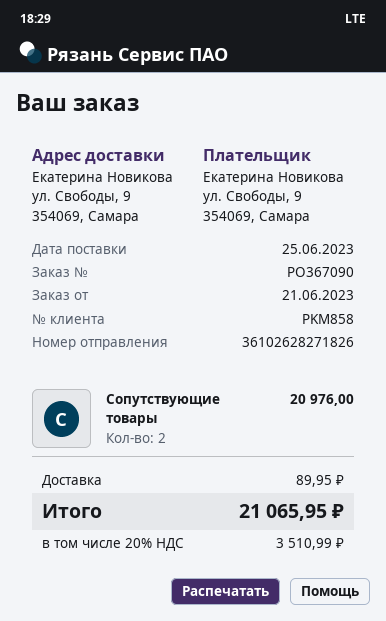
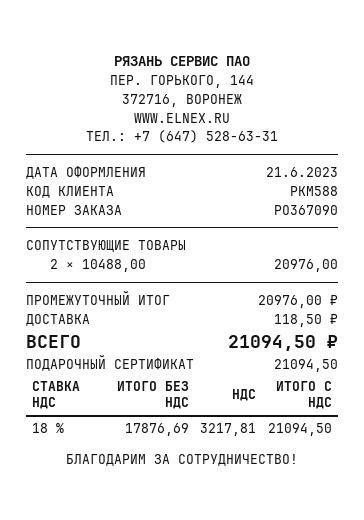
customer number: PKM858 -> PKM588
shipping: 89.95 -> 118.50
tax: 20% = 3510.99 -> 18% = 3217.81
total: 21065.95 -> 21094.50

